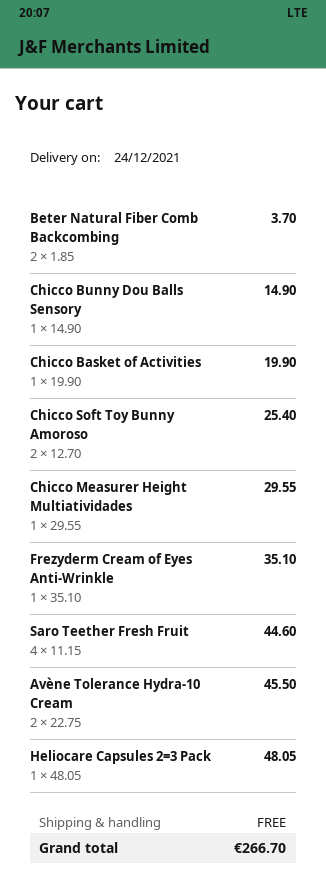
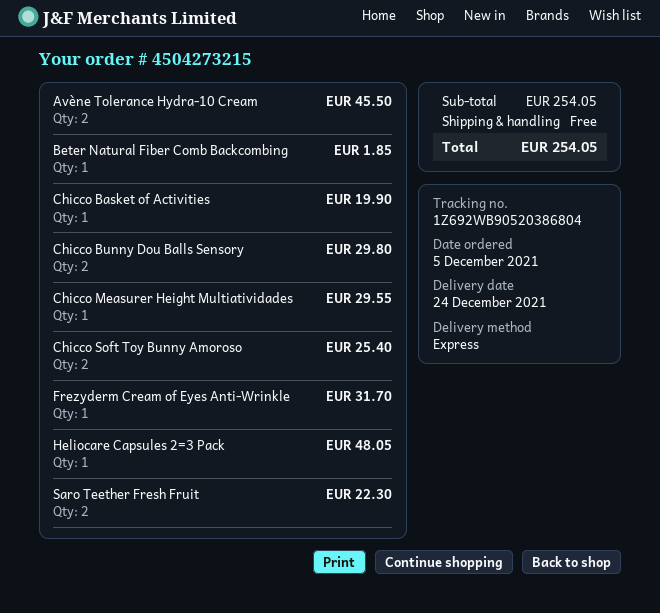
Beter Natural Fiber Comb Backcombing: 2 for 3.70 -> 1 for 1.85
Chicco Bunny Dou Balls Sensory: 1 for 14.90 -> 2 for 29.80
Frezyderm Cream of Eyes Anti-Wrinkle: 1 for 35.10 -> 1 for 31.70
Saro Teether Fresh Fruit: 4 for 44.60 -> 2 for 22.30
total: 266.70 -> 254.05

